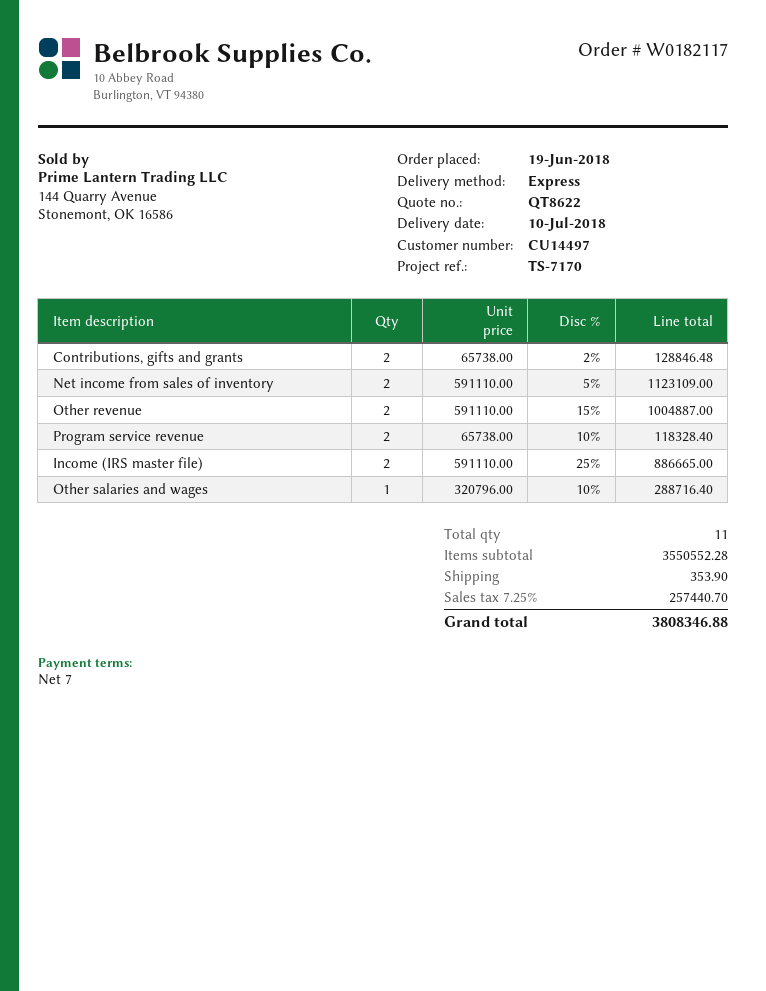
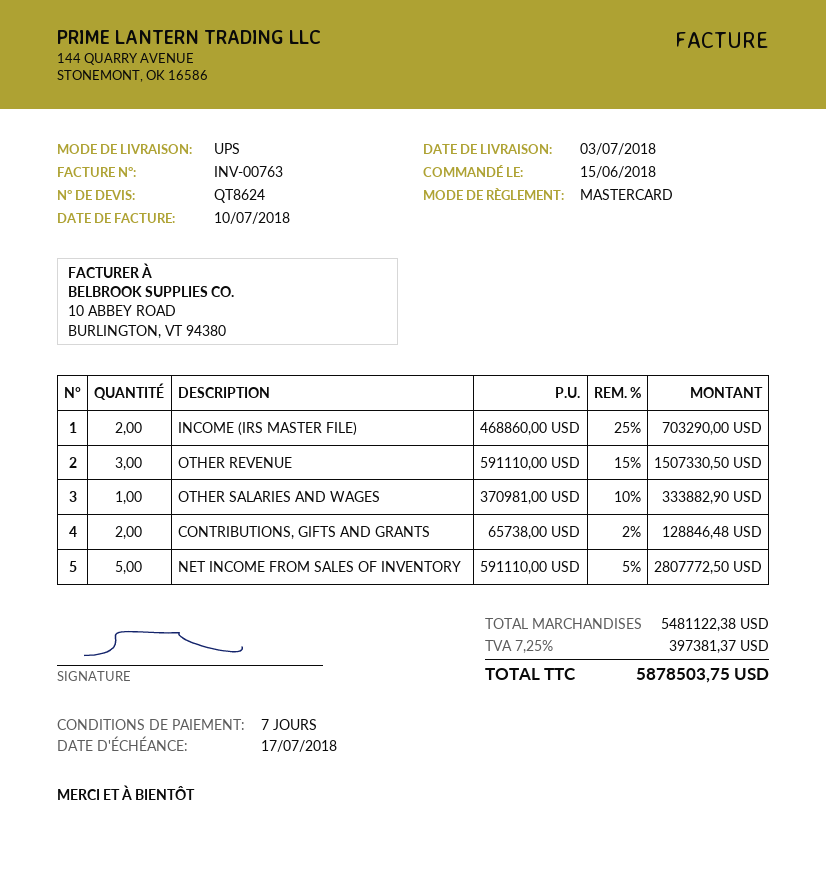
quote number: QT8622 -> QT8624
order date: 2018-06-19 -> 2018-06-15
delivery date: 2018-07-10 -> 2018-07-03
shipping method: express -> UPS
Net income from sales of inventory: 2 x 591110.00 - 5% = 1123109.00 -> 5 x 591110.00 - 5% = 2807772.50
Other revenue: 2 x 591110.00 - 15% = 1004887.00 -> 3 x 591110.00 - 15% = 1507330.50
Program service revenue: 2 x 65738.00 - 10% = 118328.40 -> none
Income (IRS master file): 2 x 591110.00 - 25% = 886665.00 -> 2 x 468860.00 - 25% = 703290.00
Other salaries and wages: 1 x 320796.00 - 10% = 288716.40 -> 1 x 370981.00 - 10% = 333882.90
subtotal: 3550552.28 -> 5481122.38
shipping: 353.90 -> none
tax: 7.25% = 257440.70 -> 7.25% = 397381.37
total: 3808346.88 -> 5878503.75

